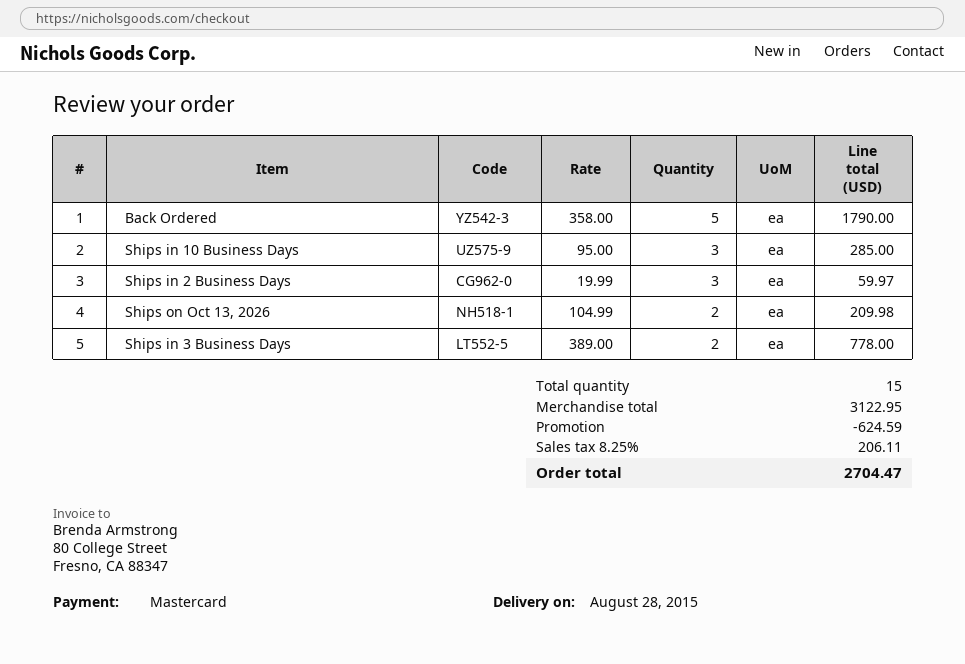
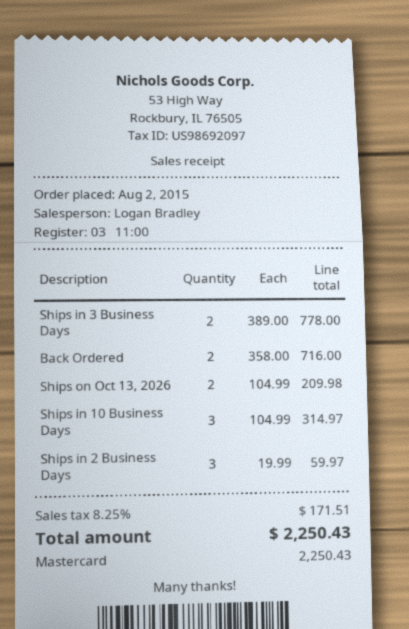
Back Ordered: 5 x 358.00 = 1790.00 -> 2 x 358.00 = 716.00
Ships in 10 Business Days: 3 x 95.00 = 285.00 -> 3 x 104.99 = 314.97
discount: 624.59 -> none
tax: 8.25% = 206.11 -> 8.25% = 171.51
total: 2704.47 -> 2250.43

